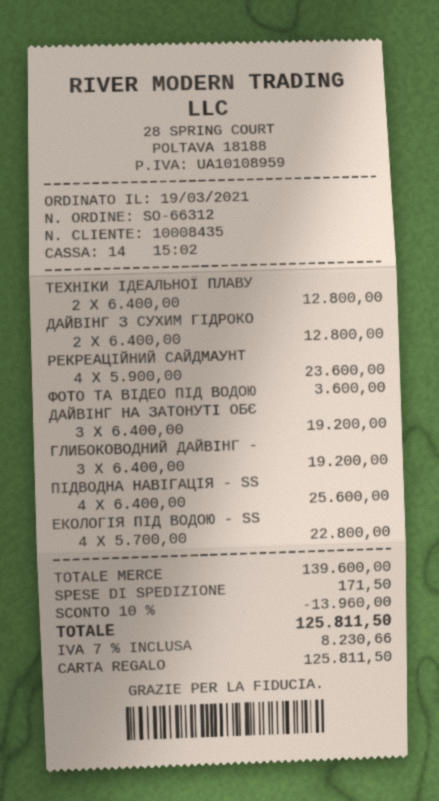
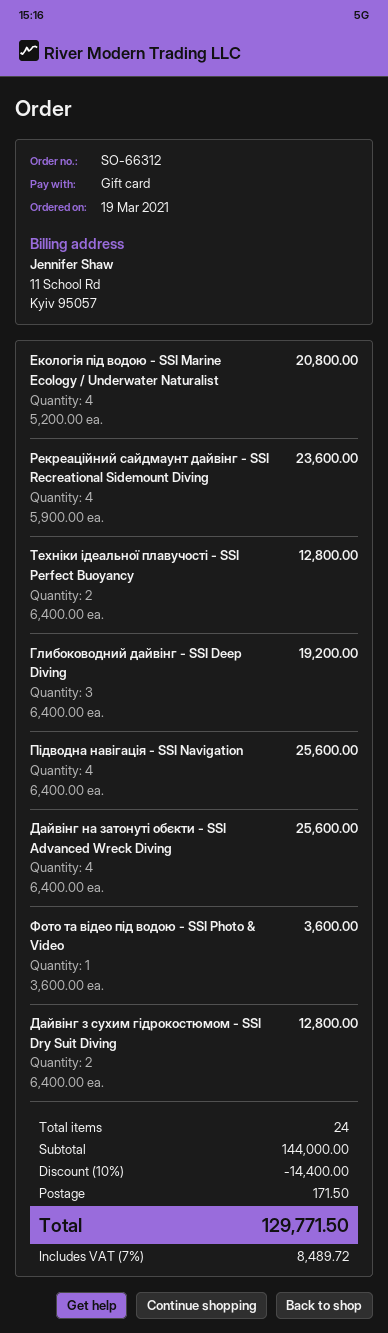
ДАЙВІНГ НА ЗАТОНУТІ ОБЄ: 3 x 6400.00 = 19200.00 -> 4 x 6400.00 = 25600.00
ЕКОЛОГІЯ ПІД ВОДОЮ - SS: 4 x 5700.00 = 22800.00 -> 4 x 5200.00 = 20800.00
subtotal: 139600.00 -> 144000.00
discount: 10% = 13960.00 -> 10% = 14400.00
tax: 7% = 8230.66 -> 7% = 8489.72
total: 125811.50 -> 129771.50

